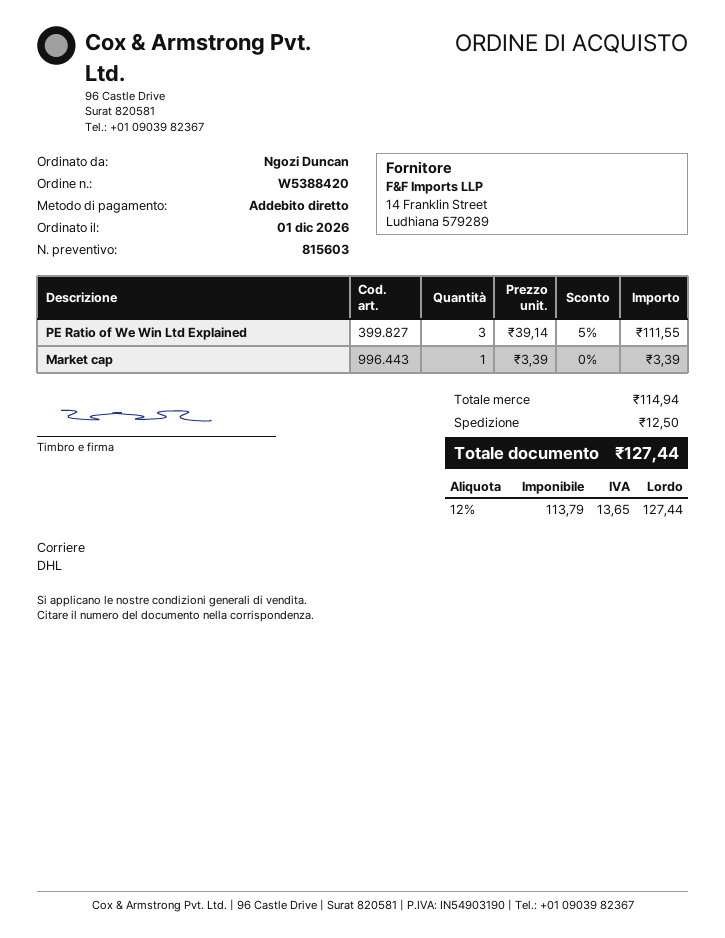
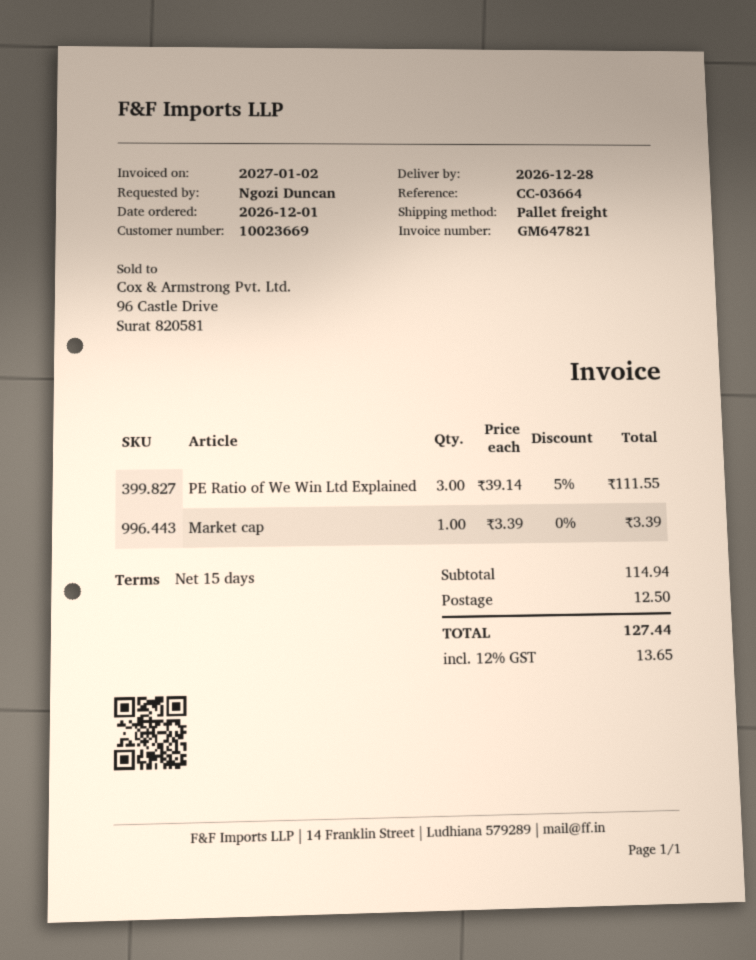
shipping method: DHL -> pallet freight

